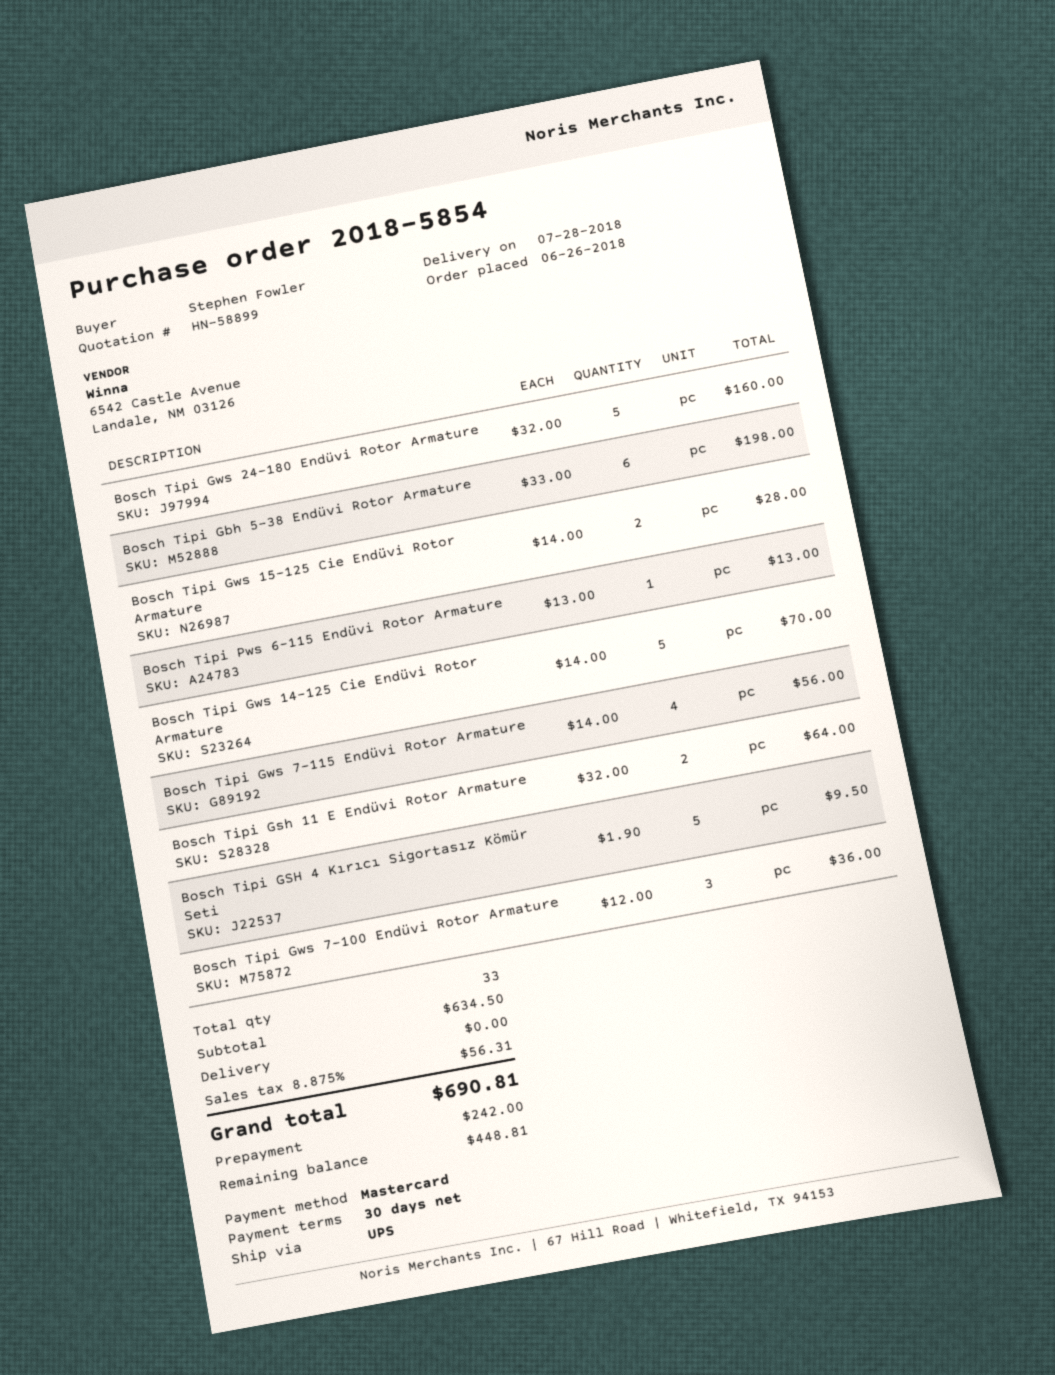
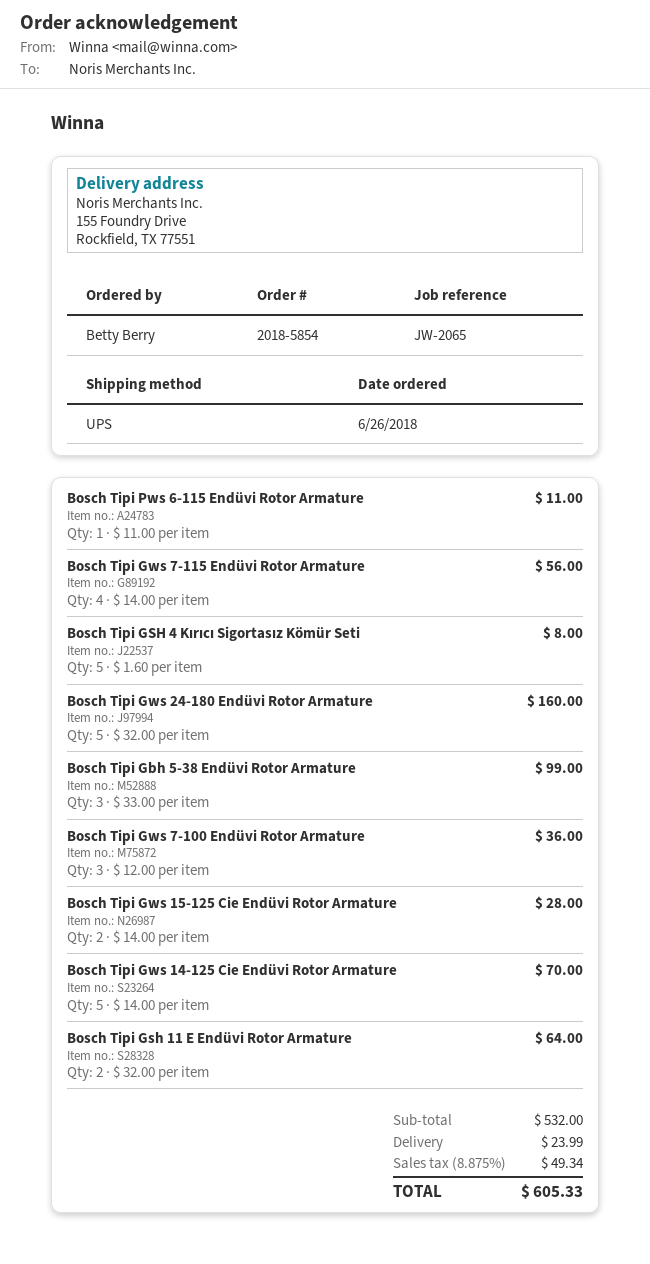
ordered by: Stephen Fowler -> Betty Berry
Bosch Tipi Gbh 5-38 Endüvi Rotor Armature: 6 x 33.00 = 198.00 -> 3 x 33.00 = 99.00
Bosch Tipi Pws 6-115 Endüvi Rotor Armature: 1 x 13.00 = 13.00 -> 1 x 11.00 = 11.00
Bosch Tipi GSH 4 Kırıcı Sigortasız Kömür Seti: 5 x 1.90 = 9.50 -> 5 x 1.60 = 8.00
subtotal: 634.50 -> 532.00
shipping: 0.00 -> 23.99
tax: 8.875% = 56.31 -> 8.875% = 49.34
total: 690.81 -> 605.33

